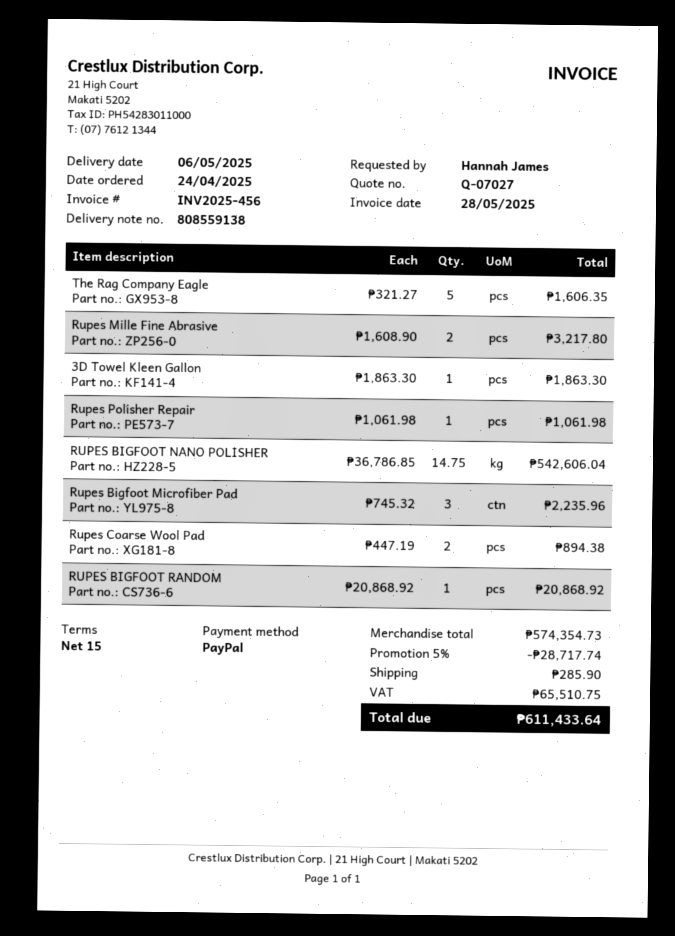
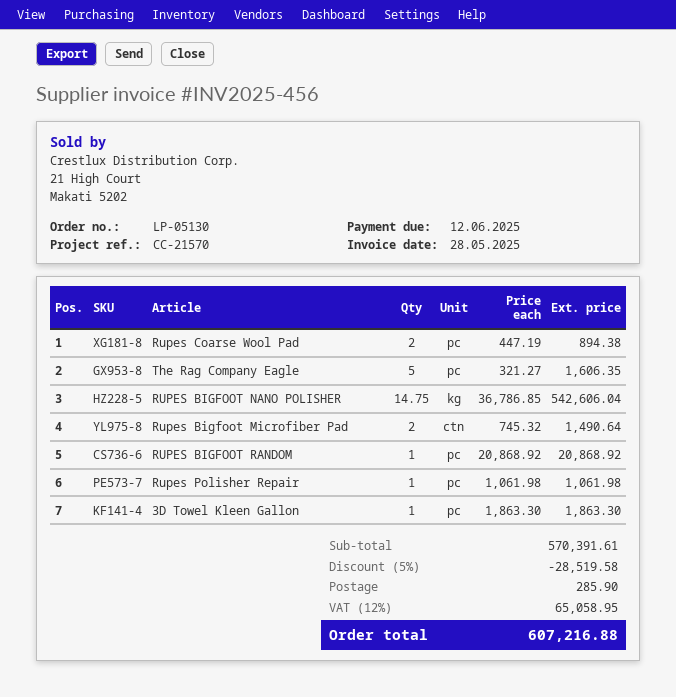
Rupes Mille Fine Abrasive: 2 x 1608.90 = 3217.80 -> none
Rupes Bigfoot Microfiber Pad: 3 x 745.32 = 2235.96 -> 2 x 745.32 = 1490.64
subtotal: 574354.73 -> 570391.61
discount: 5% = 28717.74 -> 5% = 28519.58
tax: 65510.75 -> 65058.95
total: 611433.64 -> 607216.88

